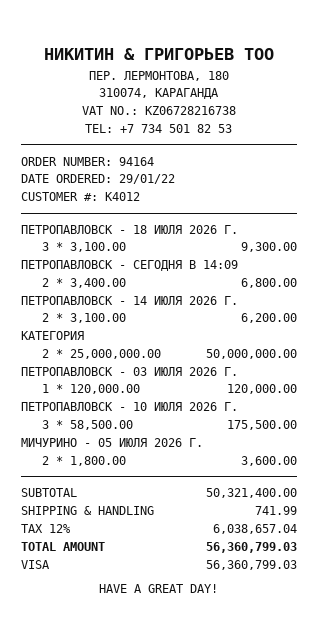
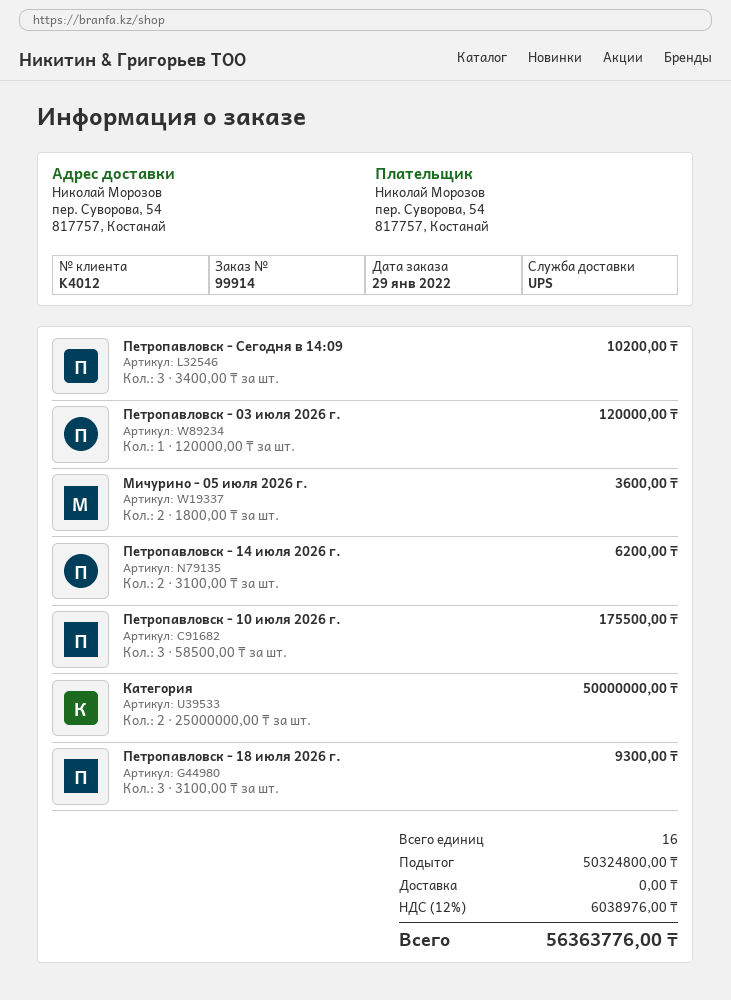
order number: 94164 -> 99914
ПЕТРОПАВЛОВСК - СЕГОДНЯ В 14:09: 2 x 3400.00 = 6800.00 -> 3 x 3400.00 = 10200.00
subtotal: 50321400.00 -> 50324800.00
shipping: 741.99 -> 0.00
tax: 12% = 6038657.04 -> 12% = 6038976.00
total: 56360799.03 -> 56363776.00

